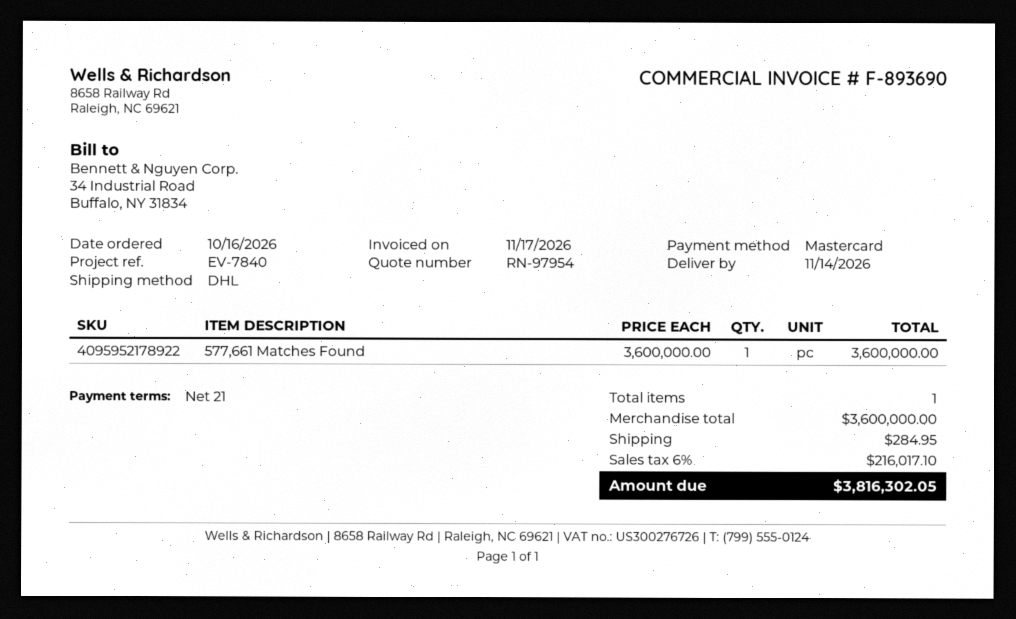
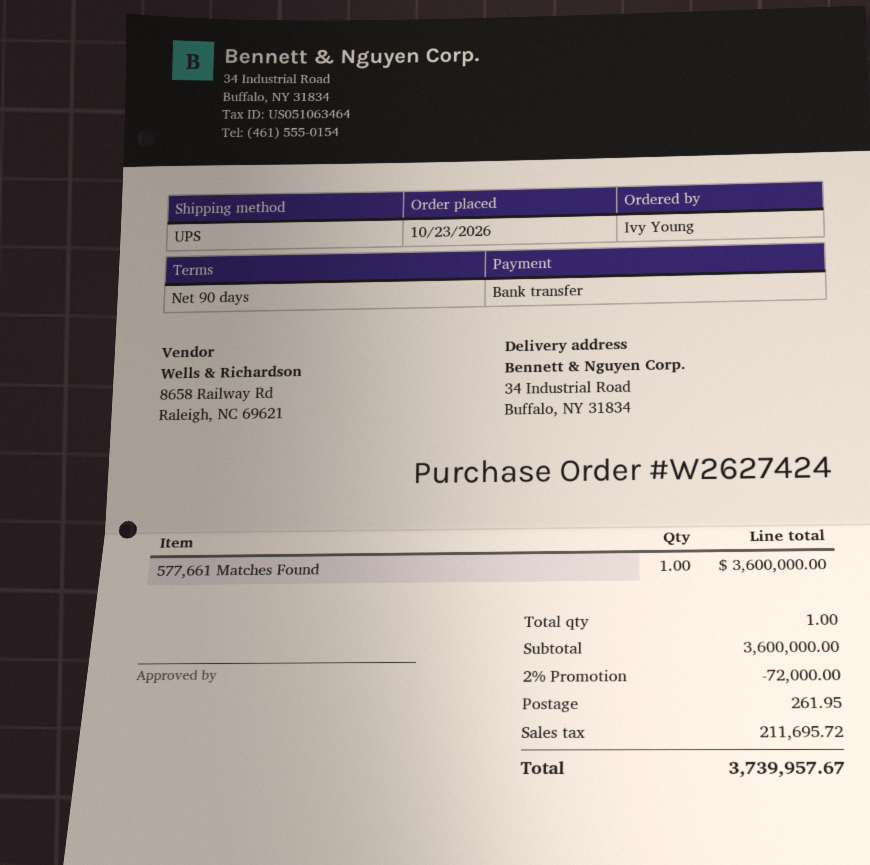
order date: 2026-10-16 -> 2026-10-23
payment terms: 21 days -> 90 days
payment method: Mastercard -> bank transfer
shipping method: DHL -> UPS
discount: none -> 2% = 72000.00
shipping: 284.95 -> 261.95
tax: 216017.10 -> 211695.72
total: 3816302.05 -> 3739957.67

